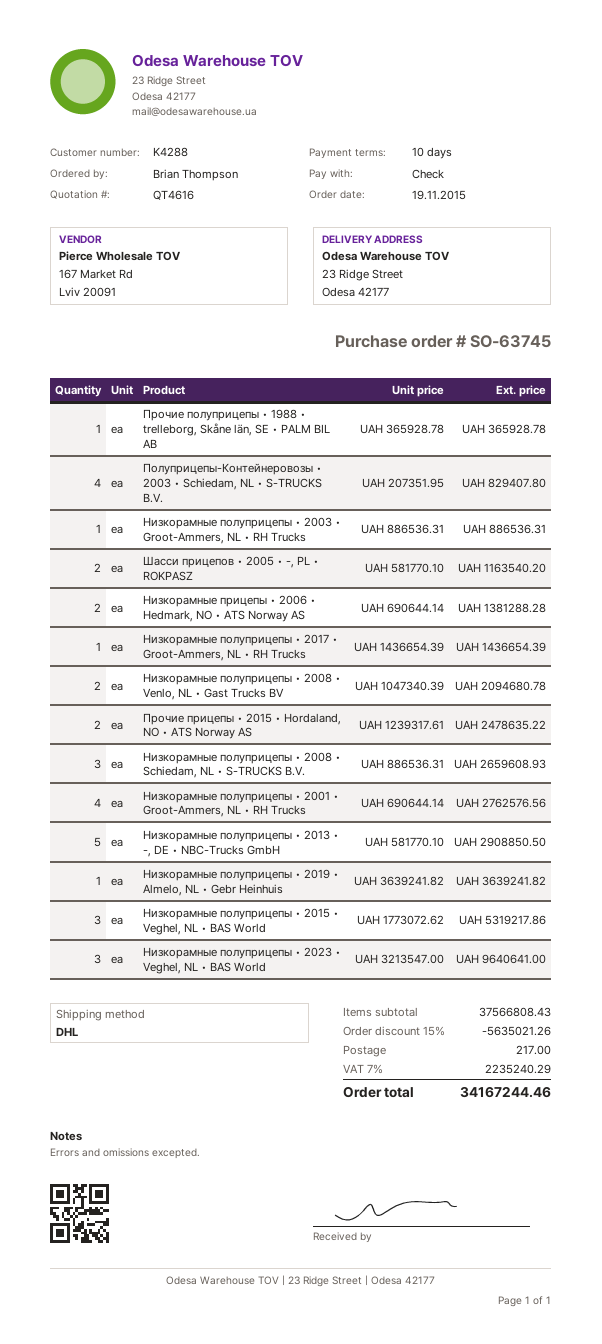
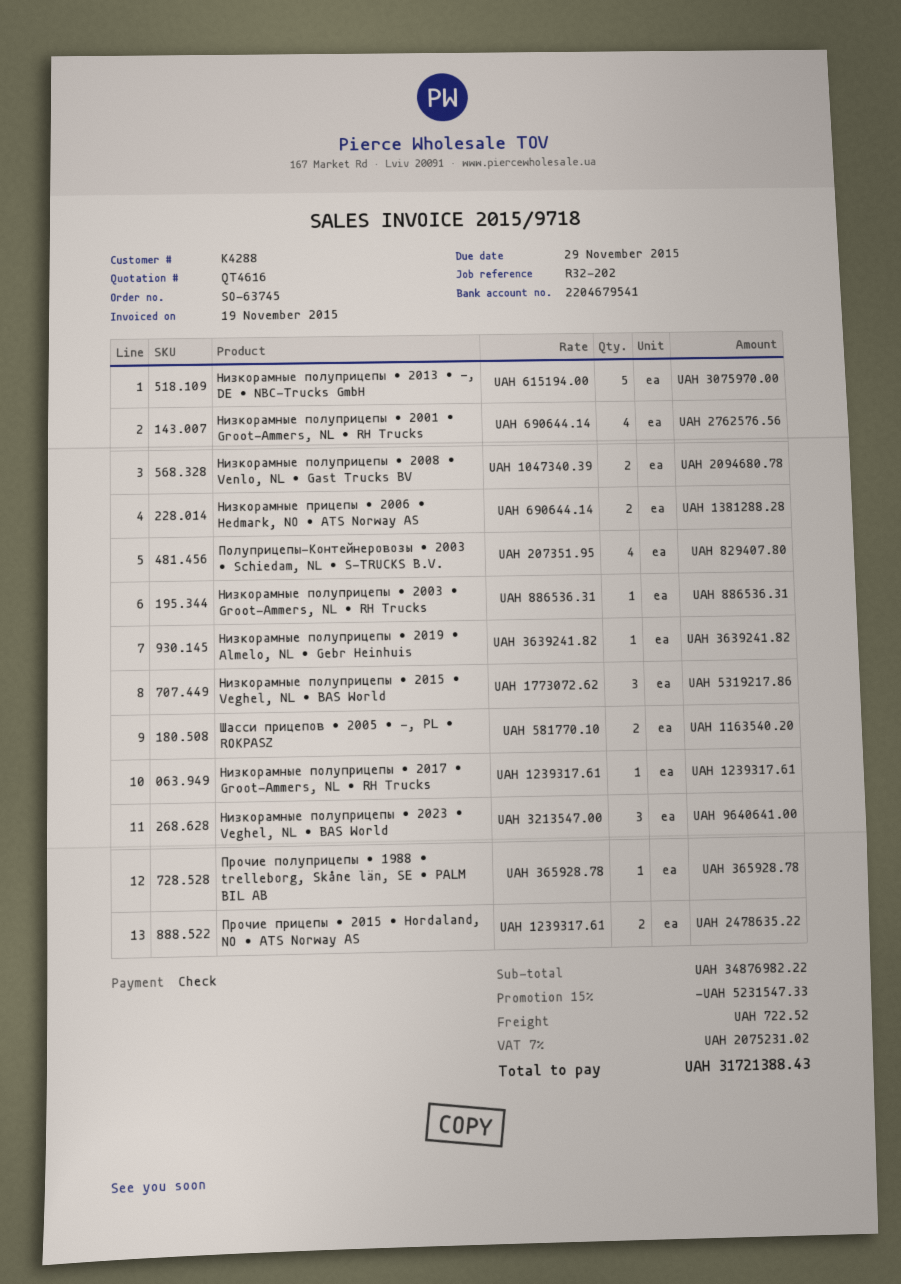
Низкорамные полуприцепы • 2017 • Groot-Ammers, NL • RH Trucks: 1 x 1436654.39 = 1436654.39 -> 1 x 1239317.61 = 1239317.61
Низкорамные полуприцепы • 2008 • Schiedam, NL • S-TRUCKS B.V.: 3 x 886536.31 = 2659608.93 -> none
Низкорамные полуприцепы • 2013 • -, DE • NBC-Trucks GmbH: 5 x 581770.10 = 2908850.50 -> 5 x 615194.00 = 3075970.00
subtotal: 37566808.43 -> 34876982.22
discount: 15% = 5635021.26 -> 15% = 5231547.33
shipping: 217.00 -> 722.52
tax: 7% = 2235240.29 -> 7% = 2075231.02
total: 34167244.46 -> 31721388.43

